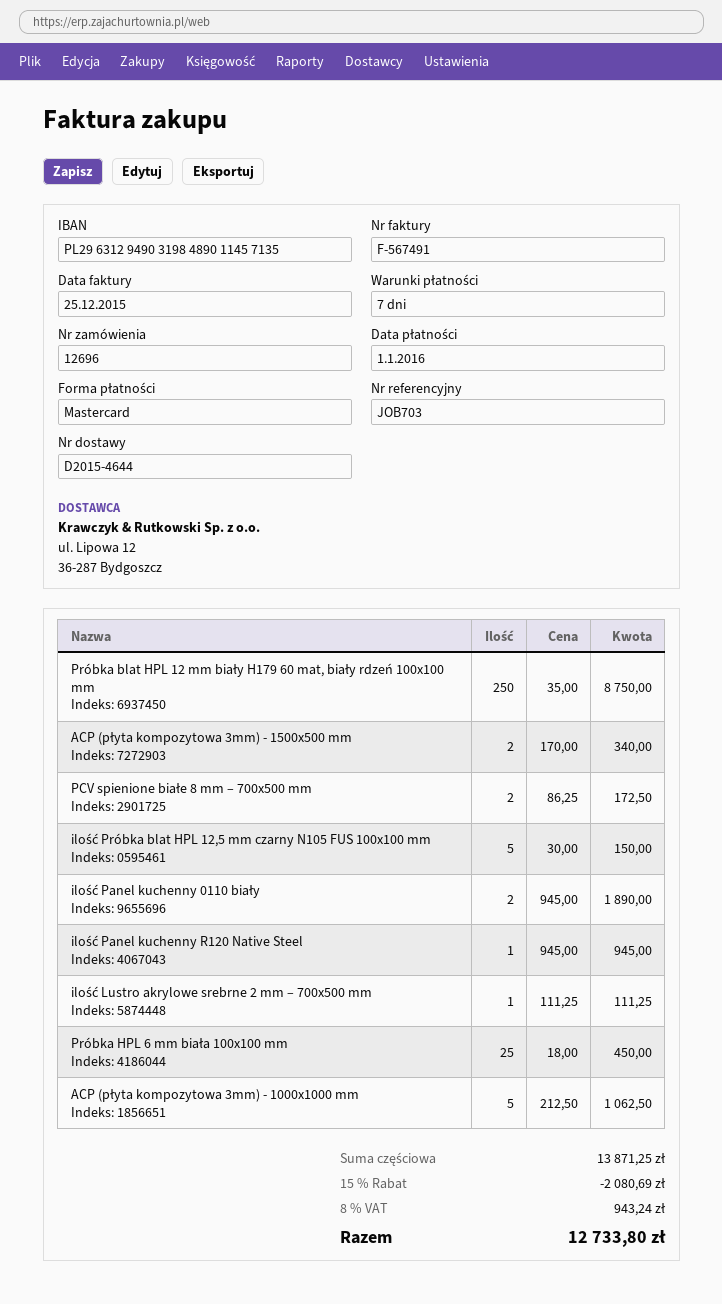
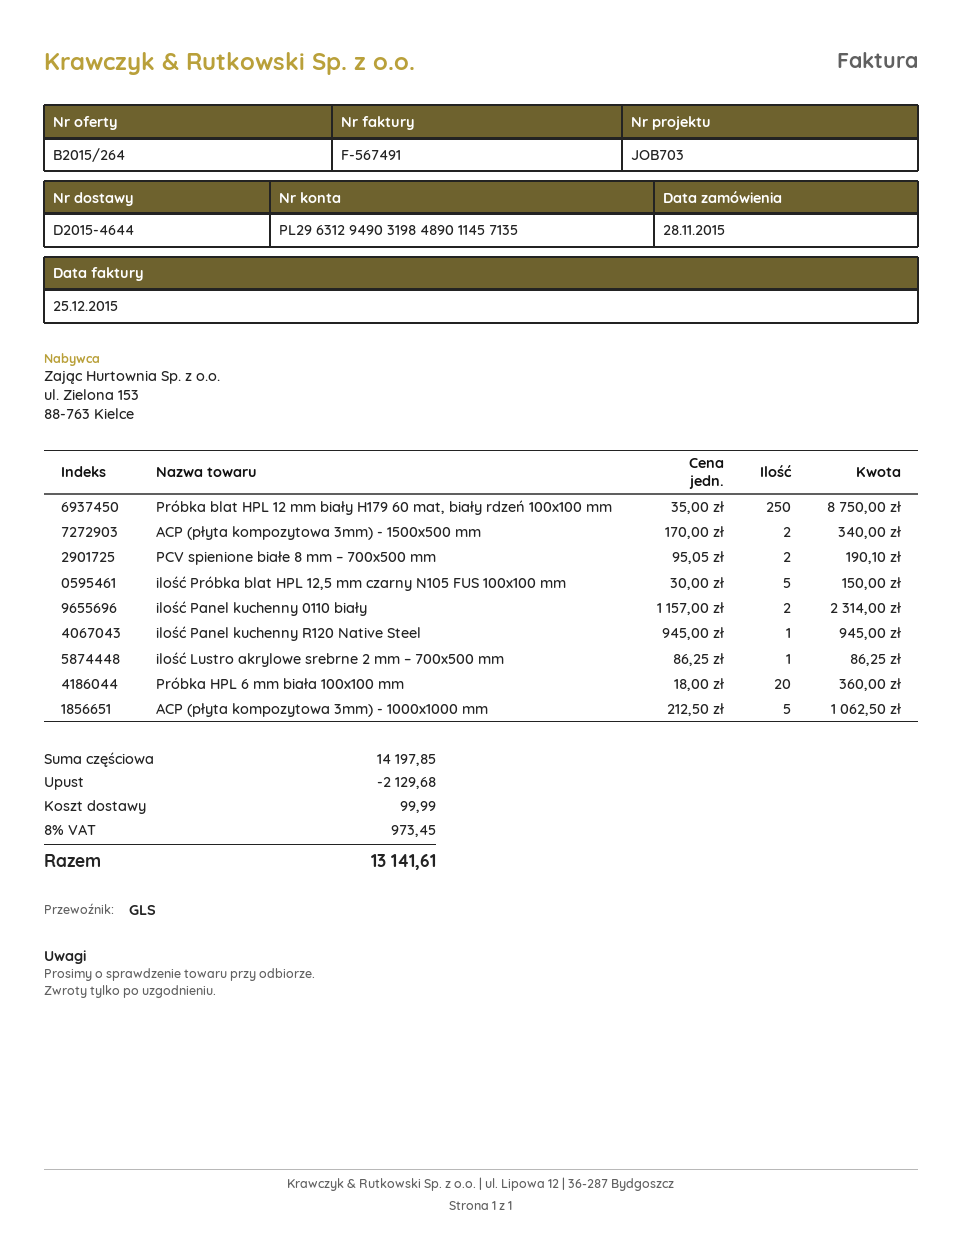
PCV spienione białe 8 mm – 700x500 mm: 2 x 86.25 = 172.50 -> 2 x 95.05 = 190.10
ilość Panel kuchenny 0110 biały: 2 x 945.00 = 1890.00 -> 2 x 1157.00 = 2314.00
ilość Lustro akrylowe srebrne 2 mm – 700x500 mm: 1 x 111.25 = 111.25 -> 1 x 86.25 = 86.25
Próbka HPL 6 mm biała 100x100 mm: 25 x 18.00 = 450.00 -> 20 x 18.00 = 360.00
subtotal: 13871.25 -> 14197.85
discount: 2080.69 -> 2129.68
shipping: none -> 99.99
tax: 8% = 943.24 -> 8% = 973.45
total: 12733.80 -> 13141.61

